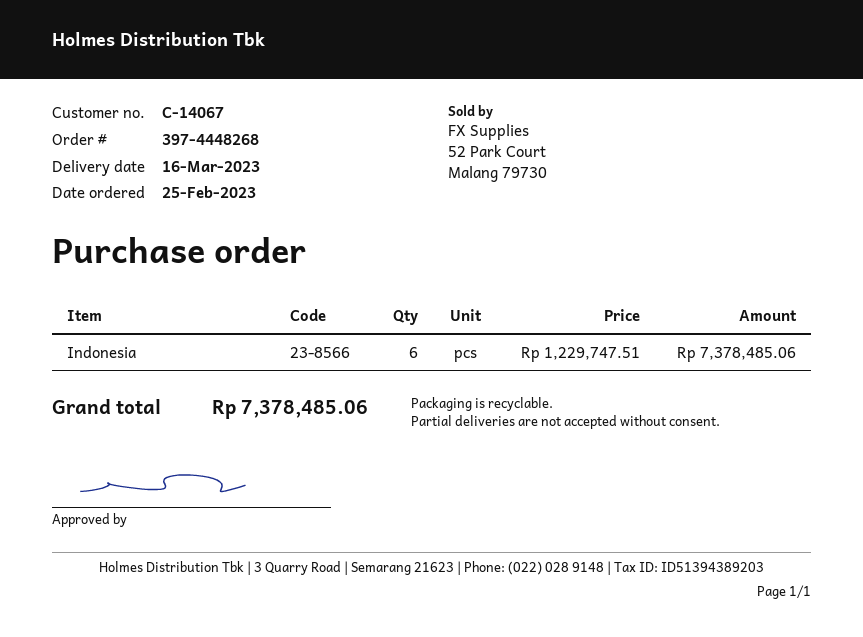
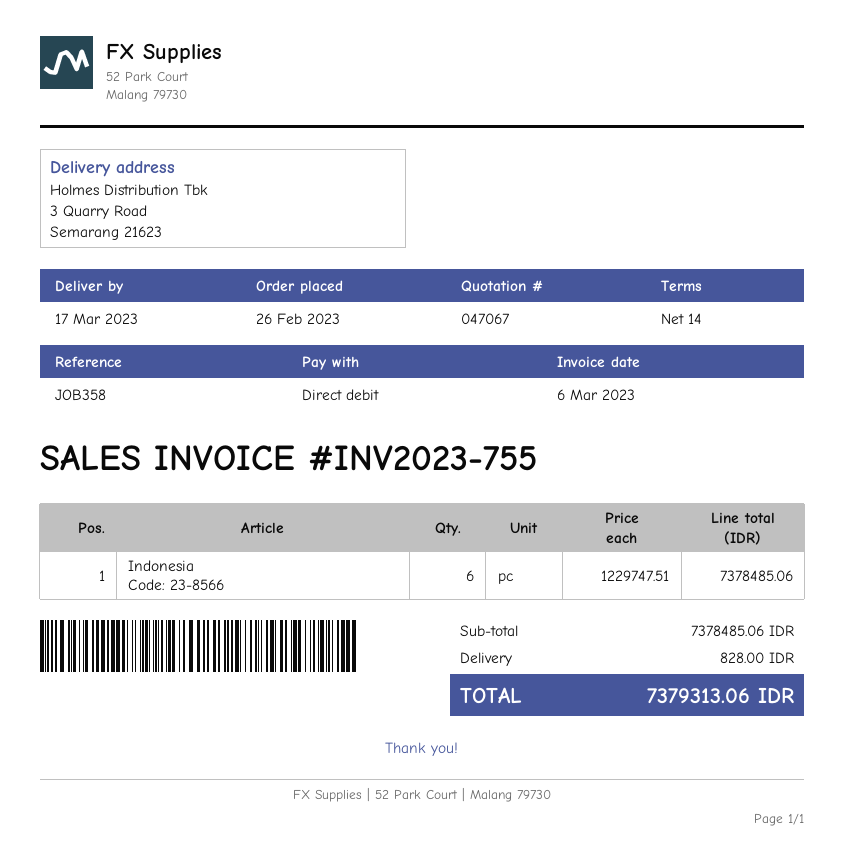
order date: 2023-02-25 -> 2023-02-26
delivery date: 2023-03-16 -> 2023-03-17
shipping: none -> 828.00
total: 7378485.06 -> 7379313.06

